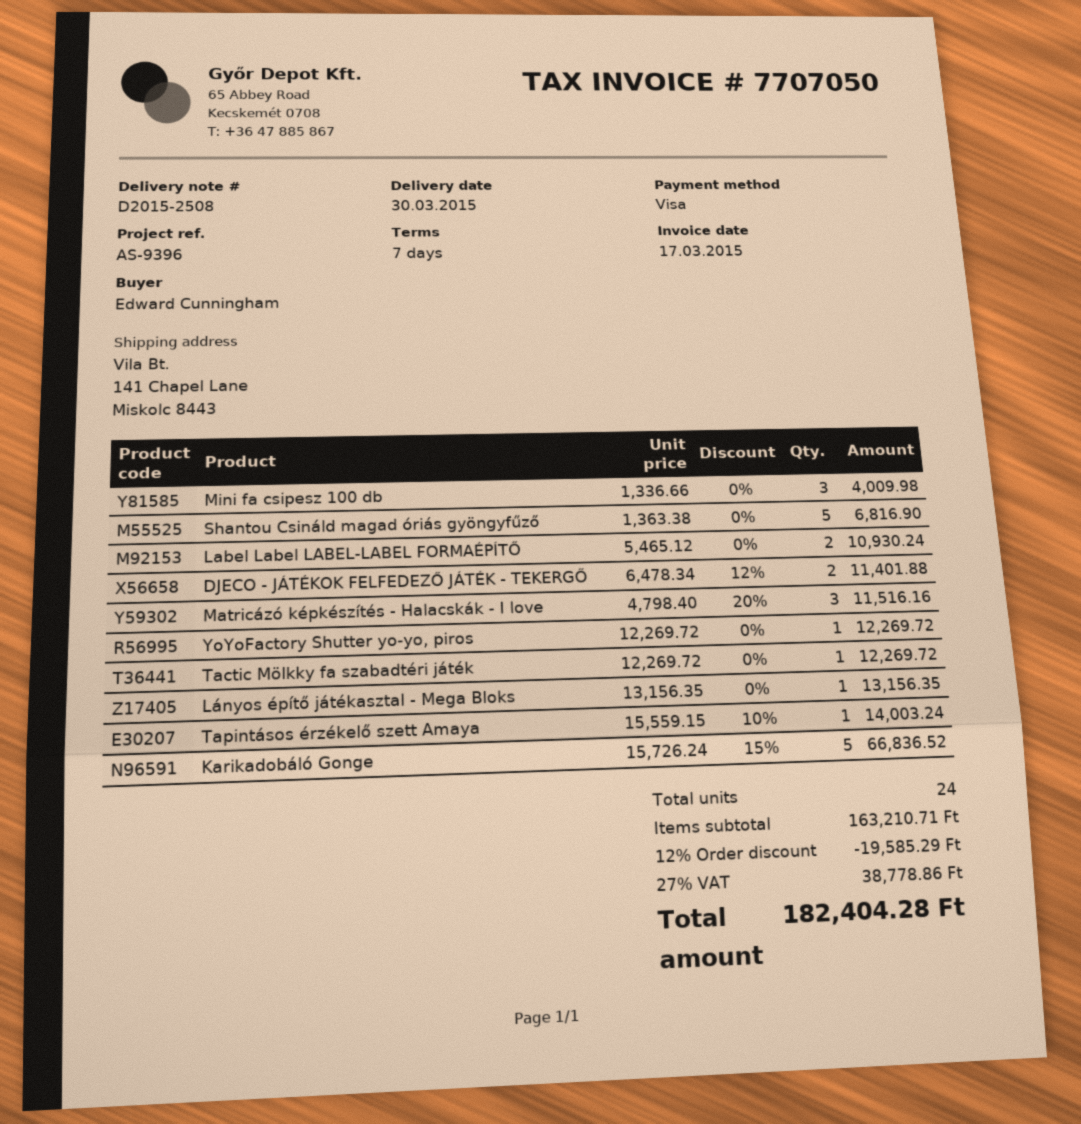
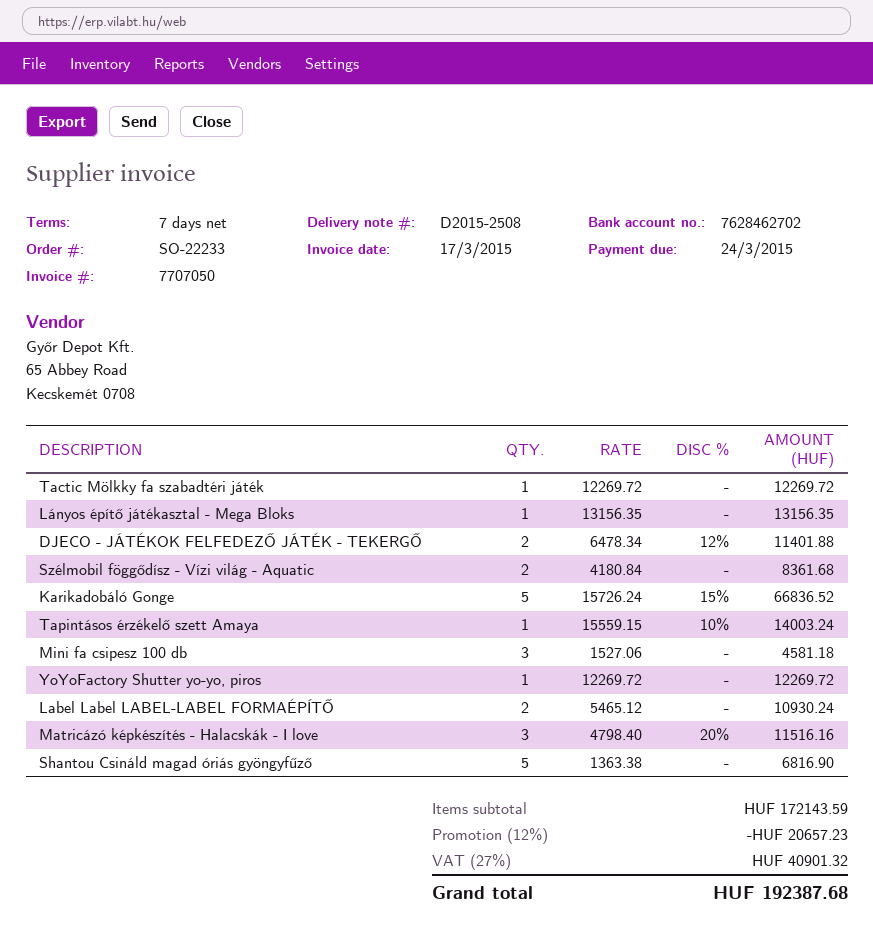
Mini fa csipesz 100 db: 3 x 1336.66 = 4009.98 -> 3 x 1527.06 = 4581.18
Szélmobil föggődísz - Vízi világ - Aquatic: none -> 2 x 4180.84 = 8361.68
subtotal: 163210.71 -> 172143.59
discount: 12% = 19585.29 -> 12% = 20657.23
tax: 27% = 38778.86 -> 27% = 40901.32
total: 182404.28 -> 192387.68

